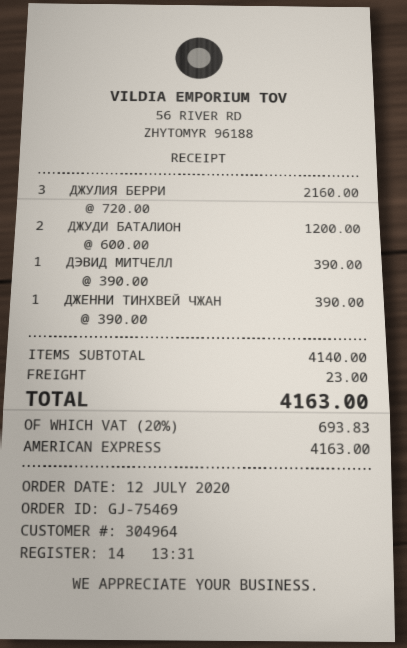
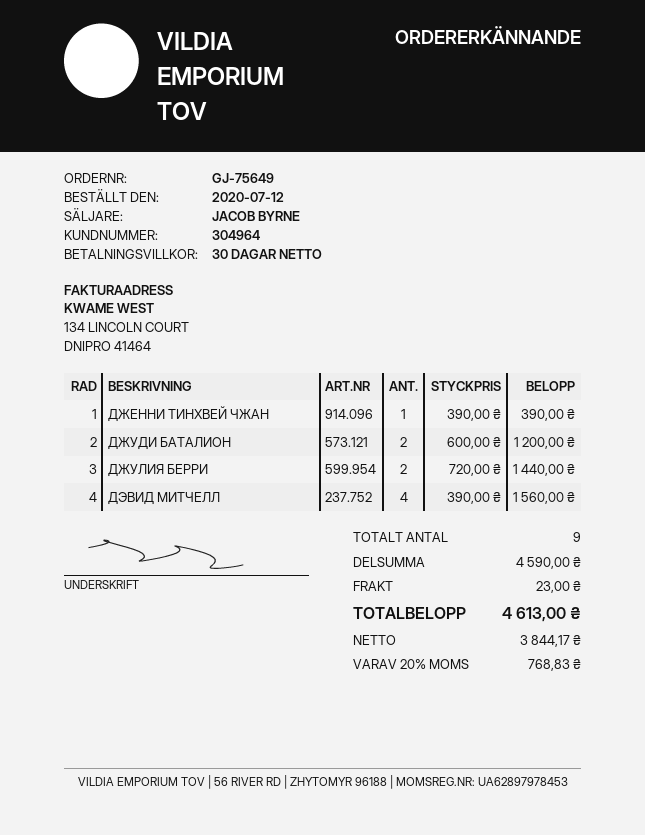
order number: GJ-75469 -> GJ-75649
ДЖУЛИЯ БЕРРИ: 3 x 720.00 = 2160.00 -> 2 x 720.00 = 1440.00
ДЭВИД МИТЧЕЛЛ: 1 x 390.00 = 390.00 -> 4 x 390.00 = 1560.00
subtotal: 4140.00 -> 4590.00
tax: 20% = 693.83 -> 20% = 768.83
total: 4163.00 -> 4613.00

